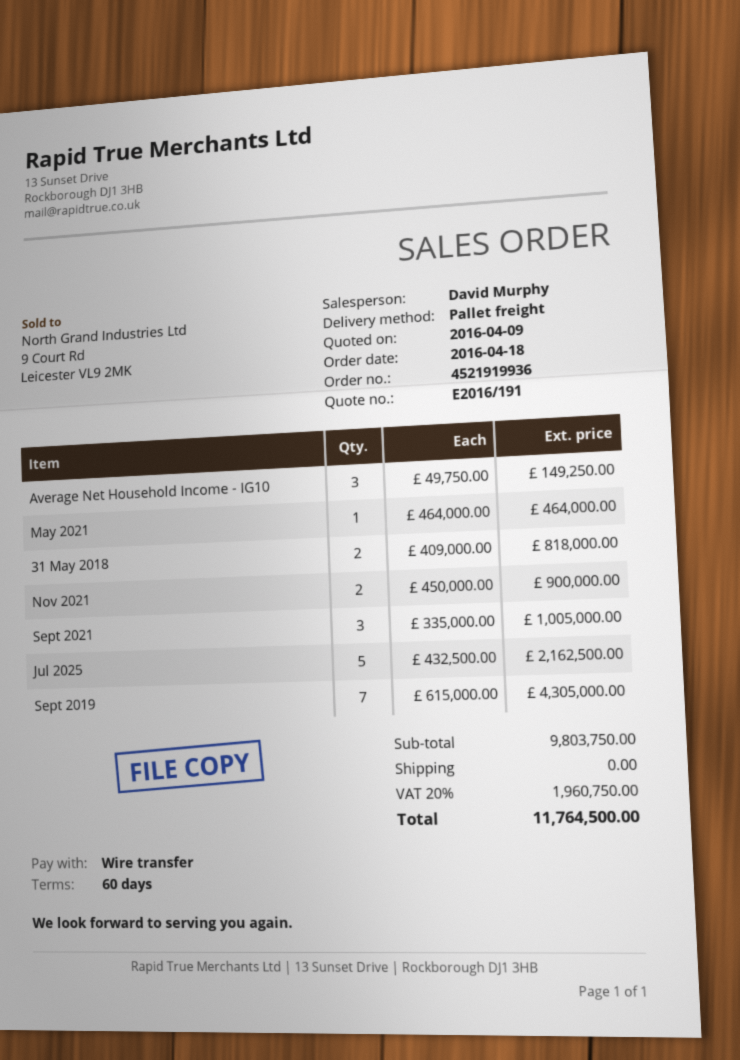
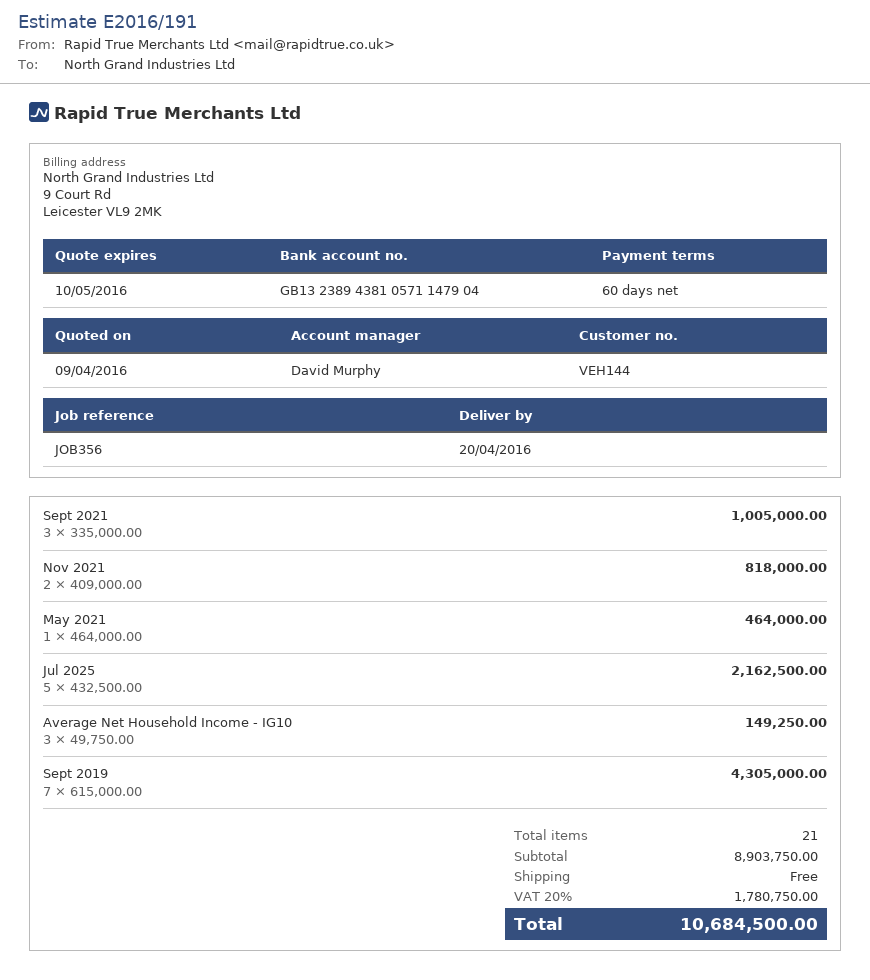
31 May 2018: 2 x 409000.00 = 818000.00 -> none
Nov 2021: 2 x 450000.00 = 900000.00 -> 2 x 409000.00 = 818000.00
subtotal: 9803750.00 -> 8903750.00
tax: 20% = 1960750.00 -> 20% = 1780750.00
total: 11764500.00 -> 10684500.00

